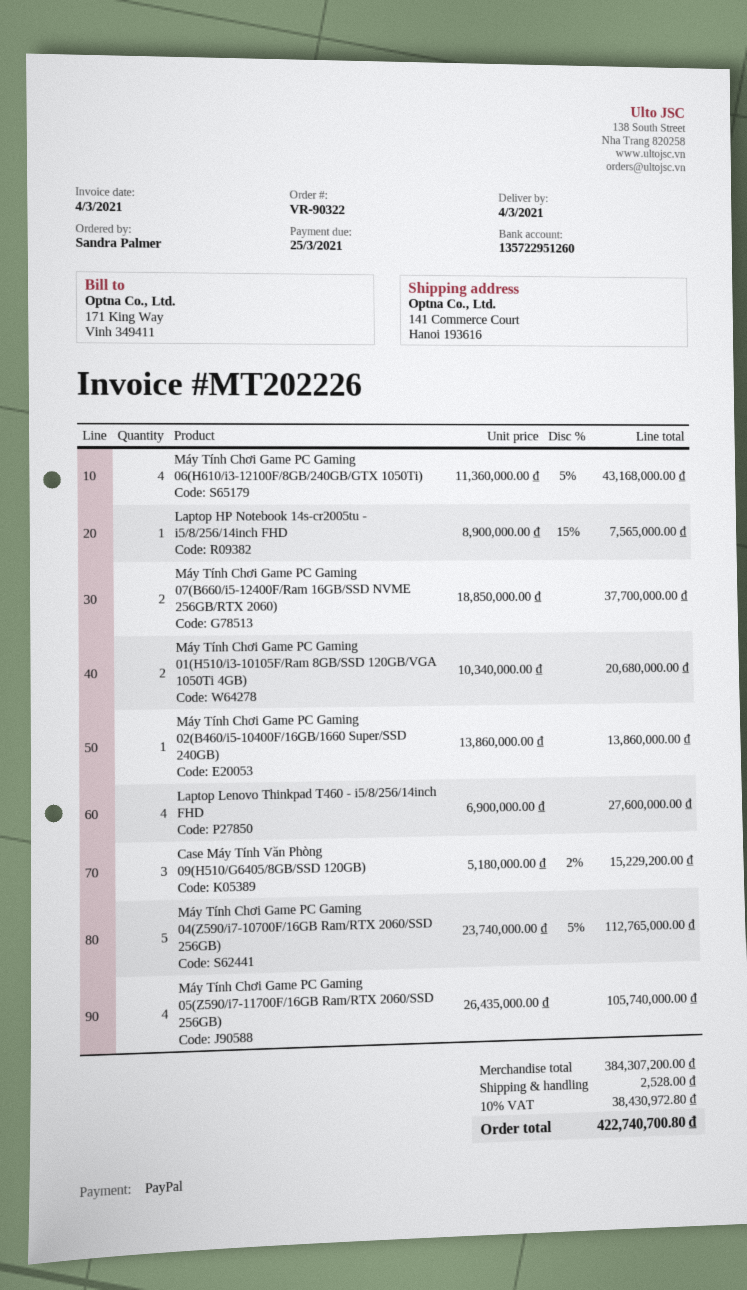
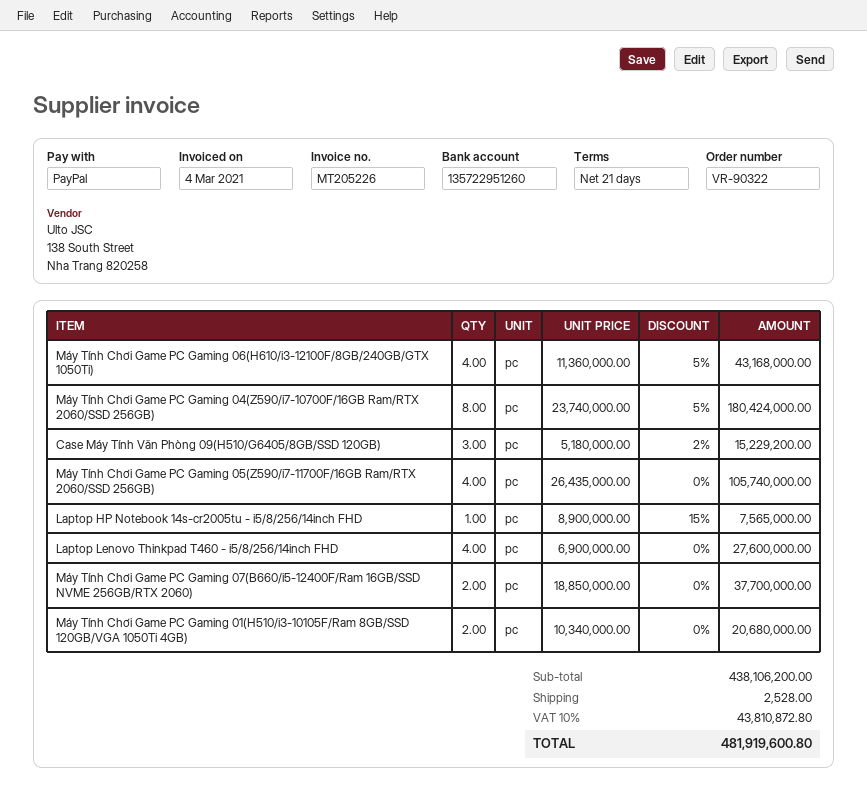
invoice number: MT202226 -> MT205226
Máy Tính Chơi Game PC Gaming 02(B460/i5-10400F/16GB/1660 Super/SSD 240GB): 1 x 13860000.00 = 13860000.00 -> none
Máy Tính Chơi Game PC Gaming 04(Z590/i7-10700F/16GB Ram/RTX 2060/SSD 256GB): 5 x 23740000.00 - 5% = 112765000.00 -> 8 x 23740000.00 - 5% = 180424000.00
subtotal: 384307200.00 -> 438106200.00
tax: 10% = 38430972.80 -> 10% = 43810872.80
total: 422740700.80 -> 481919600.80

